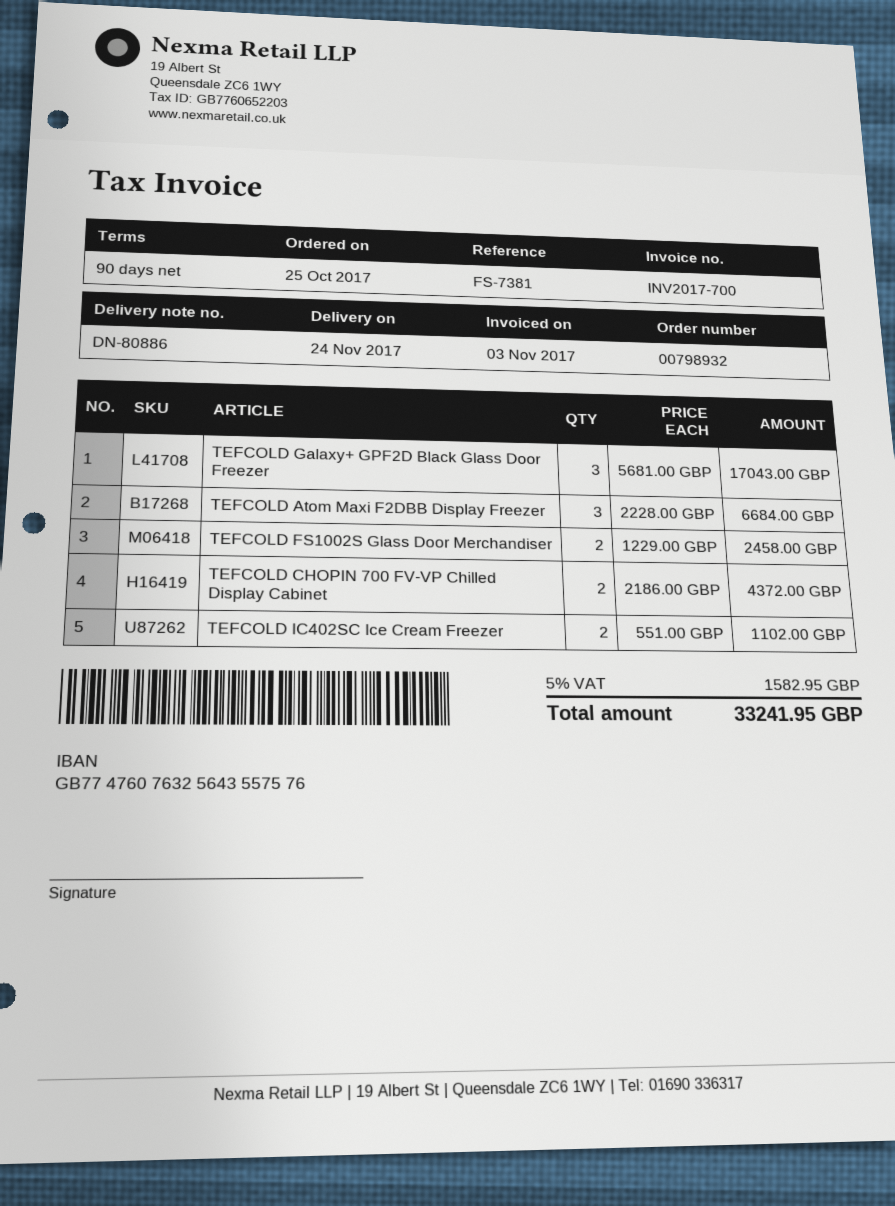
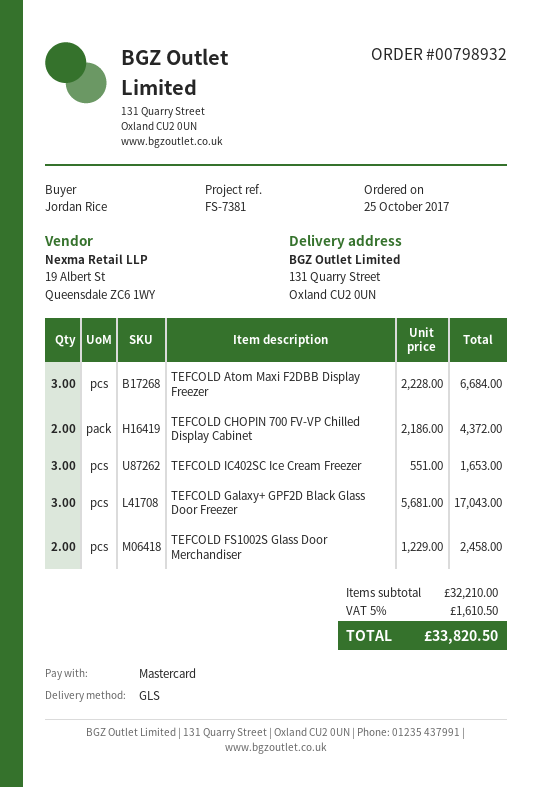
TEFCOLD IC402SC Ice Cream Freezer: 2 x 551.00 = 1102.00 -> 3 x 551.00 = 1653.00
tax: 5% = 1582.95 -> 5% = 1610.50
total: 33241.95 -> 33820.50

